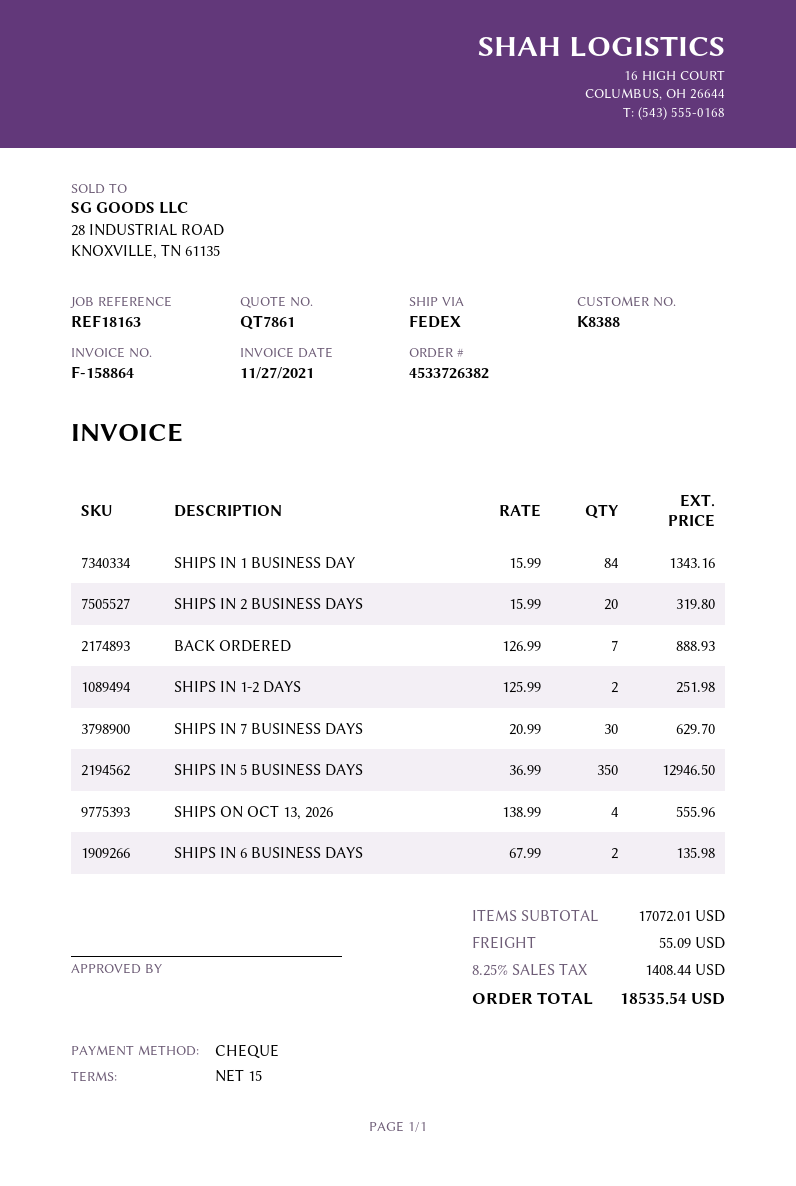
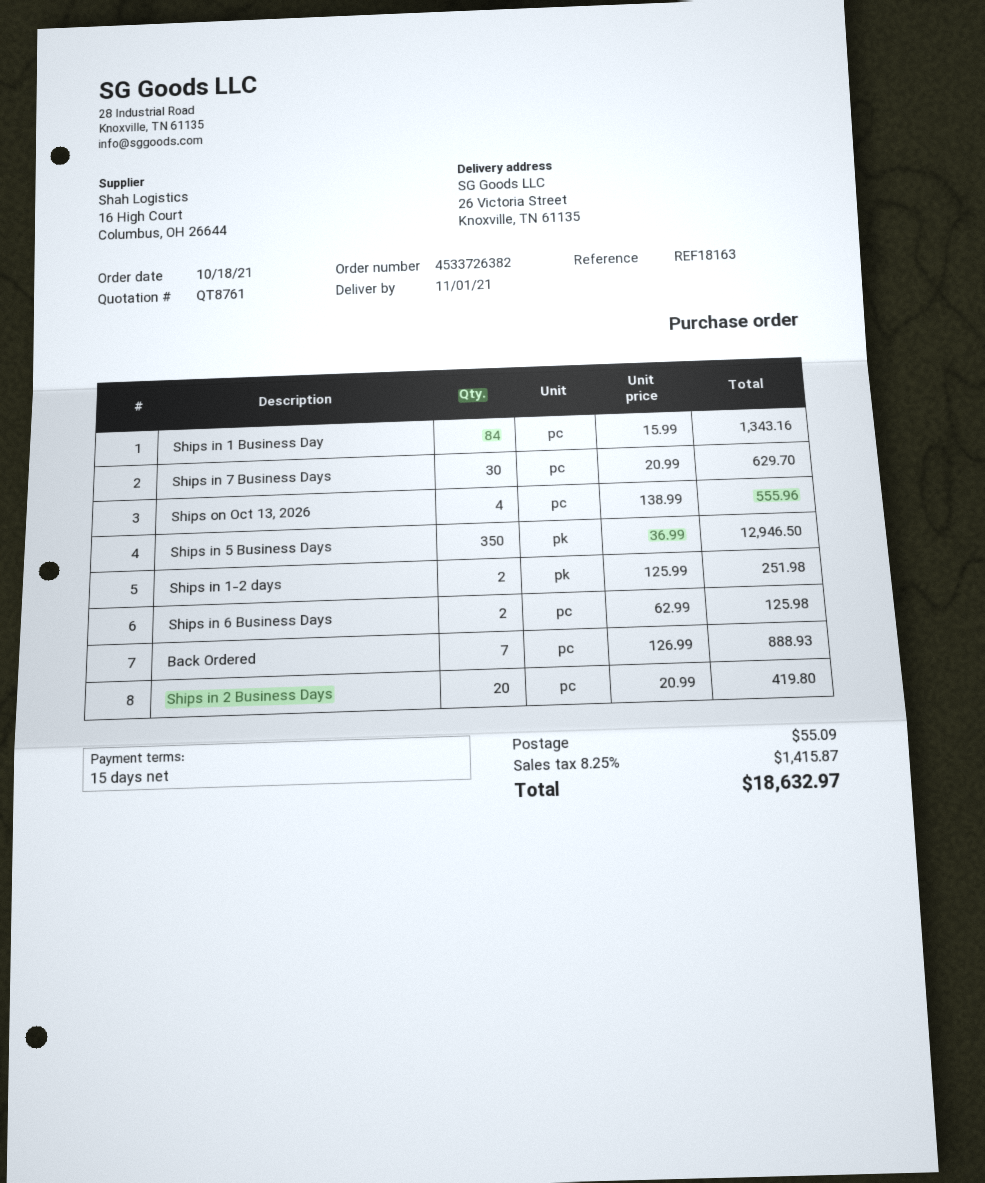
quote number: QT7861 -> QT8761
SHIPS IN 2 BUSINESS DAYS: 20 x 15.99 = 319.80 -> 20 x 20.99 = 419.80
SHIPS IN 6 BUSINESS DAYS: 2 x 67.99 = 135.98 -> 2 x 62.99 = 125.98
tax: 8.25% = 1408.44 -> 8.25% = 1415.87
total: 18535.54 -> 18632.97

